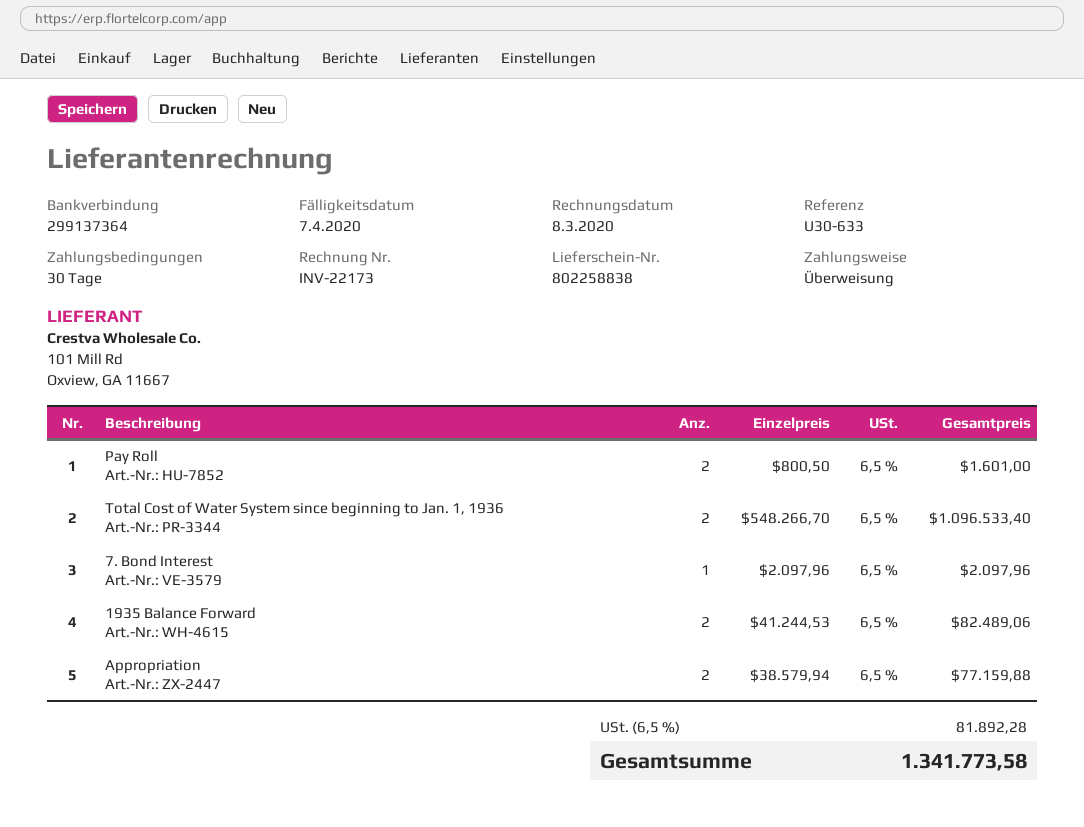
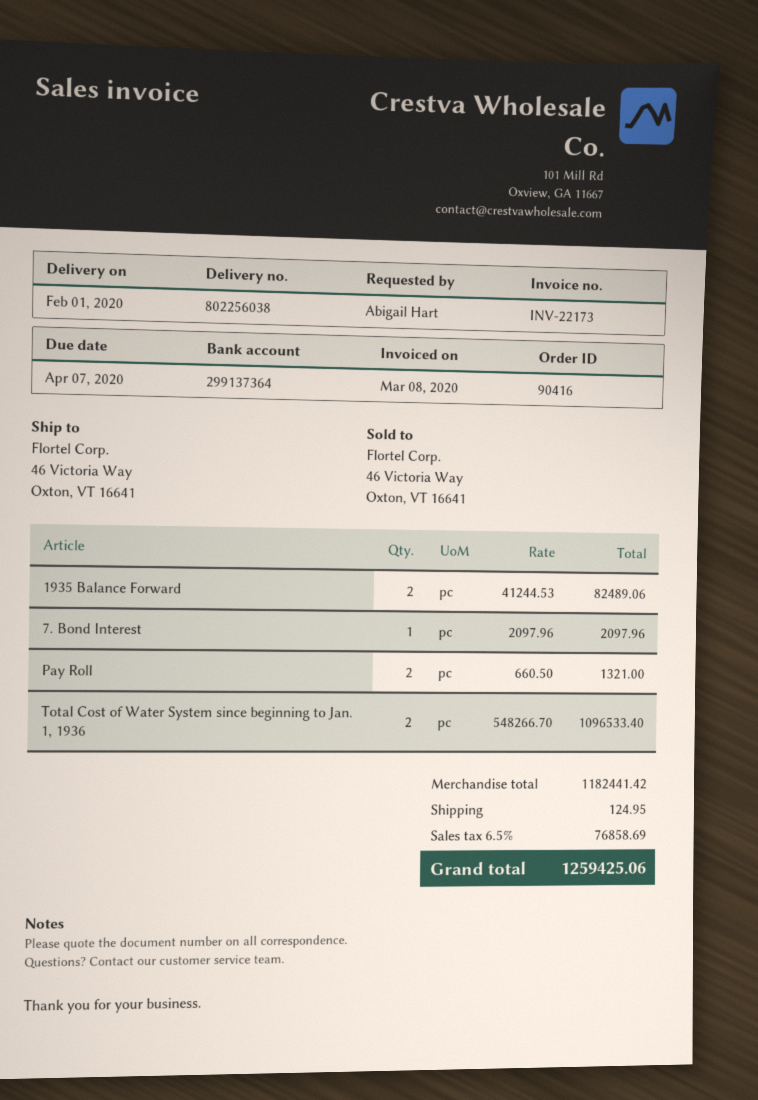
delivery note number: 802258838 -> 802256038
Pay Roll: 2 x 800.50 = 1601.00 -> 2 x 660.50 = 1321.00
Appropriation: 2 x 38579.94 = 77159.88 -> none
shipping: none -> 124.95
tax: 6.5% = 81892.28 -> 6.5% = 76858.69
total: 1341773.58 -> 1259425.06

